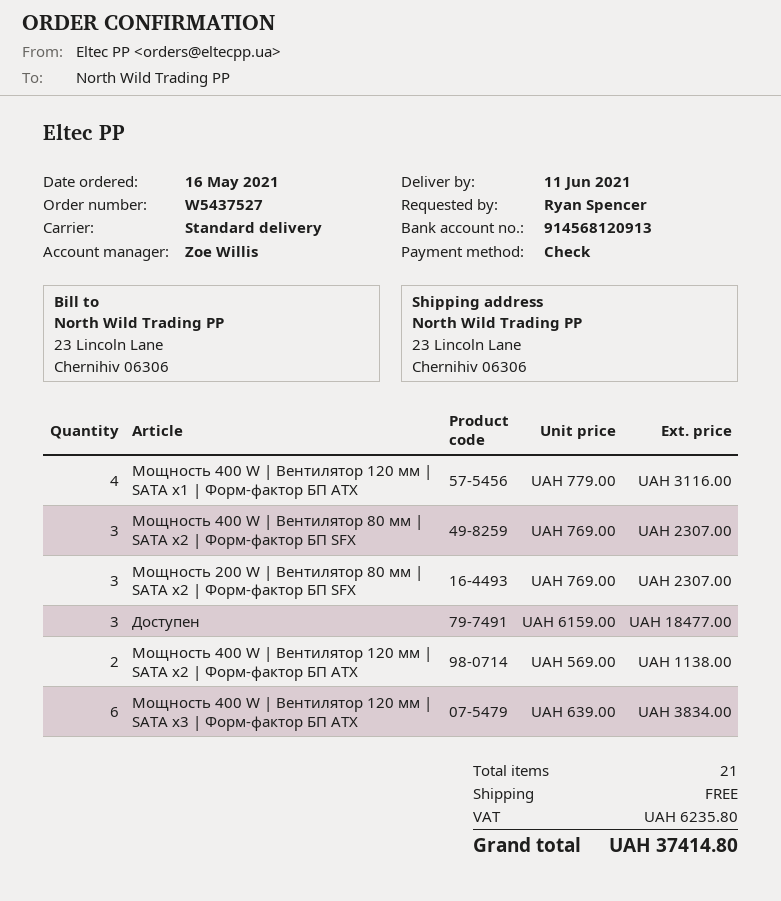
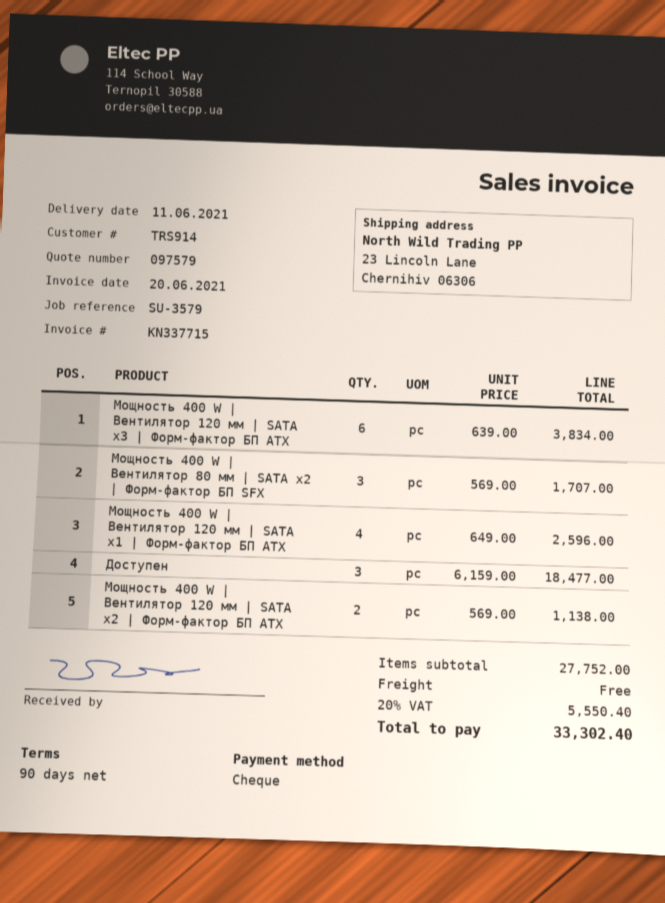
Мощность 400 W | Вентилятор 120 мм | SATA x1 | Форм-фактор БП ATX: 4 x 779.00 = 3116.00 -> 4 x 649.00 = 2596.00
Мощность 400 W | Вентилятор 80 мм | SATA x2 | Форм-фактор БП SFX: 3 x 769.00 = 2307.00 -> 3 x 569.00 = 1707.00
Мощность 200 W | Вентилятор 80 мм | SATA x2 | Форм-фактор БП SFX: 3 x 769.00 = 2307.00 -> none
tax: 6235.80 -> 5550.40
total: 37414.80 -> 33302.40

